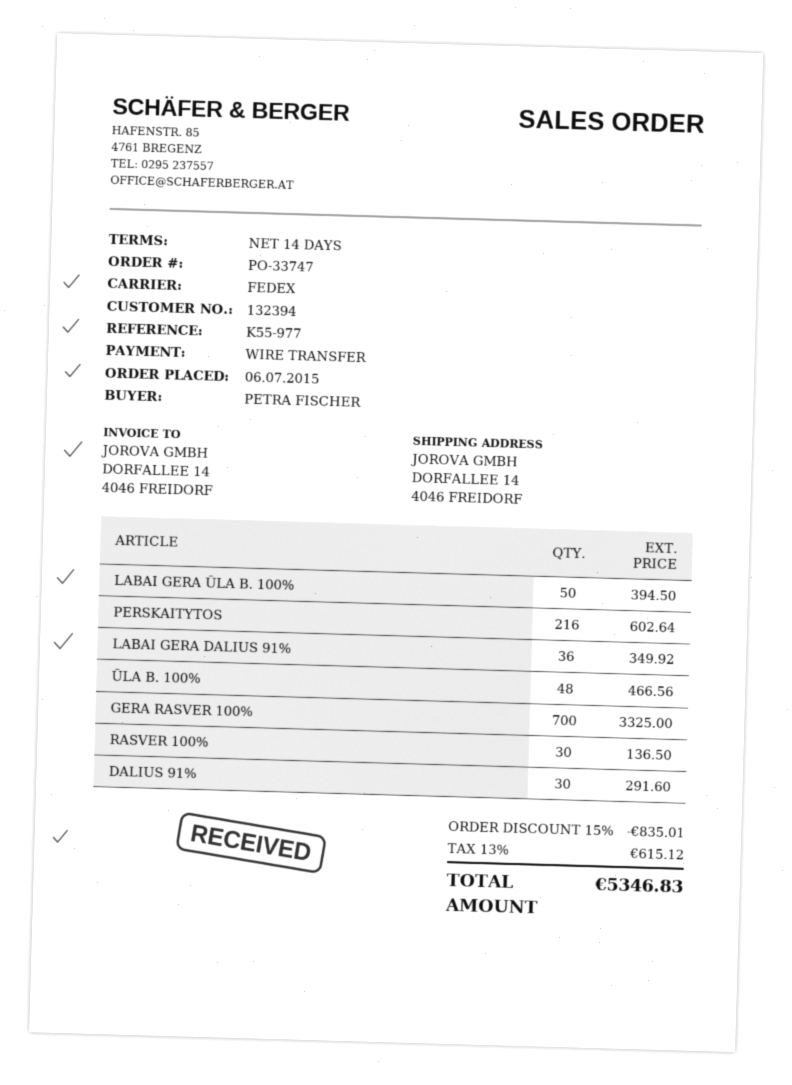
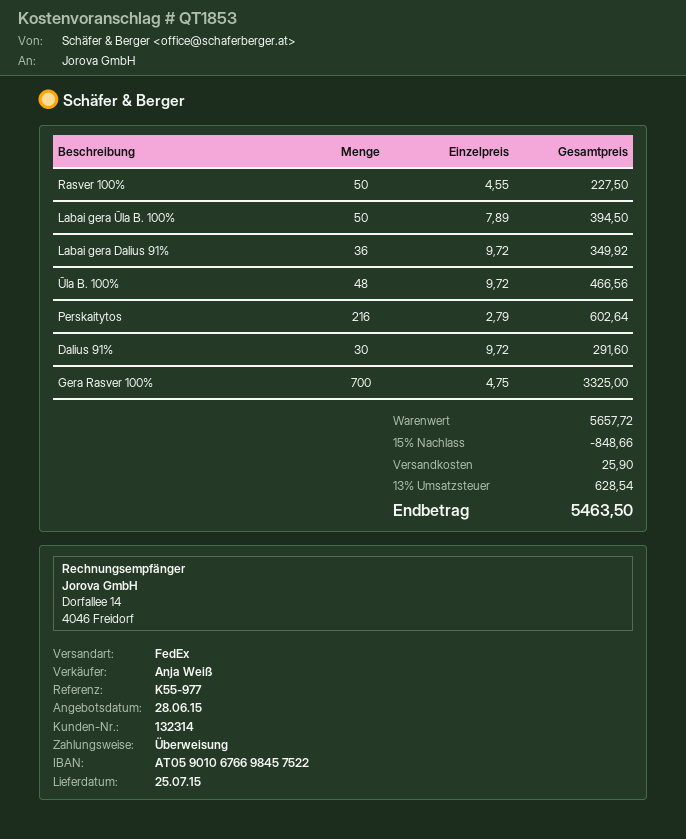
customer number: 132394 -> 132314
RASVER 100%: 30 for 136.50 -> 50 for 227.50
discount: 15% = 835.01 -> 15% = 848.66
shipping: none -> 25.90
tax: 13% = 615.12 -> 13% = 628.54
total: 5346.83 -> 5463.50

